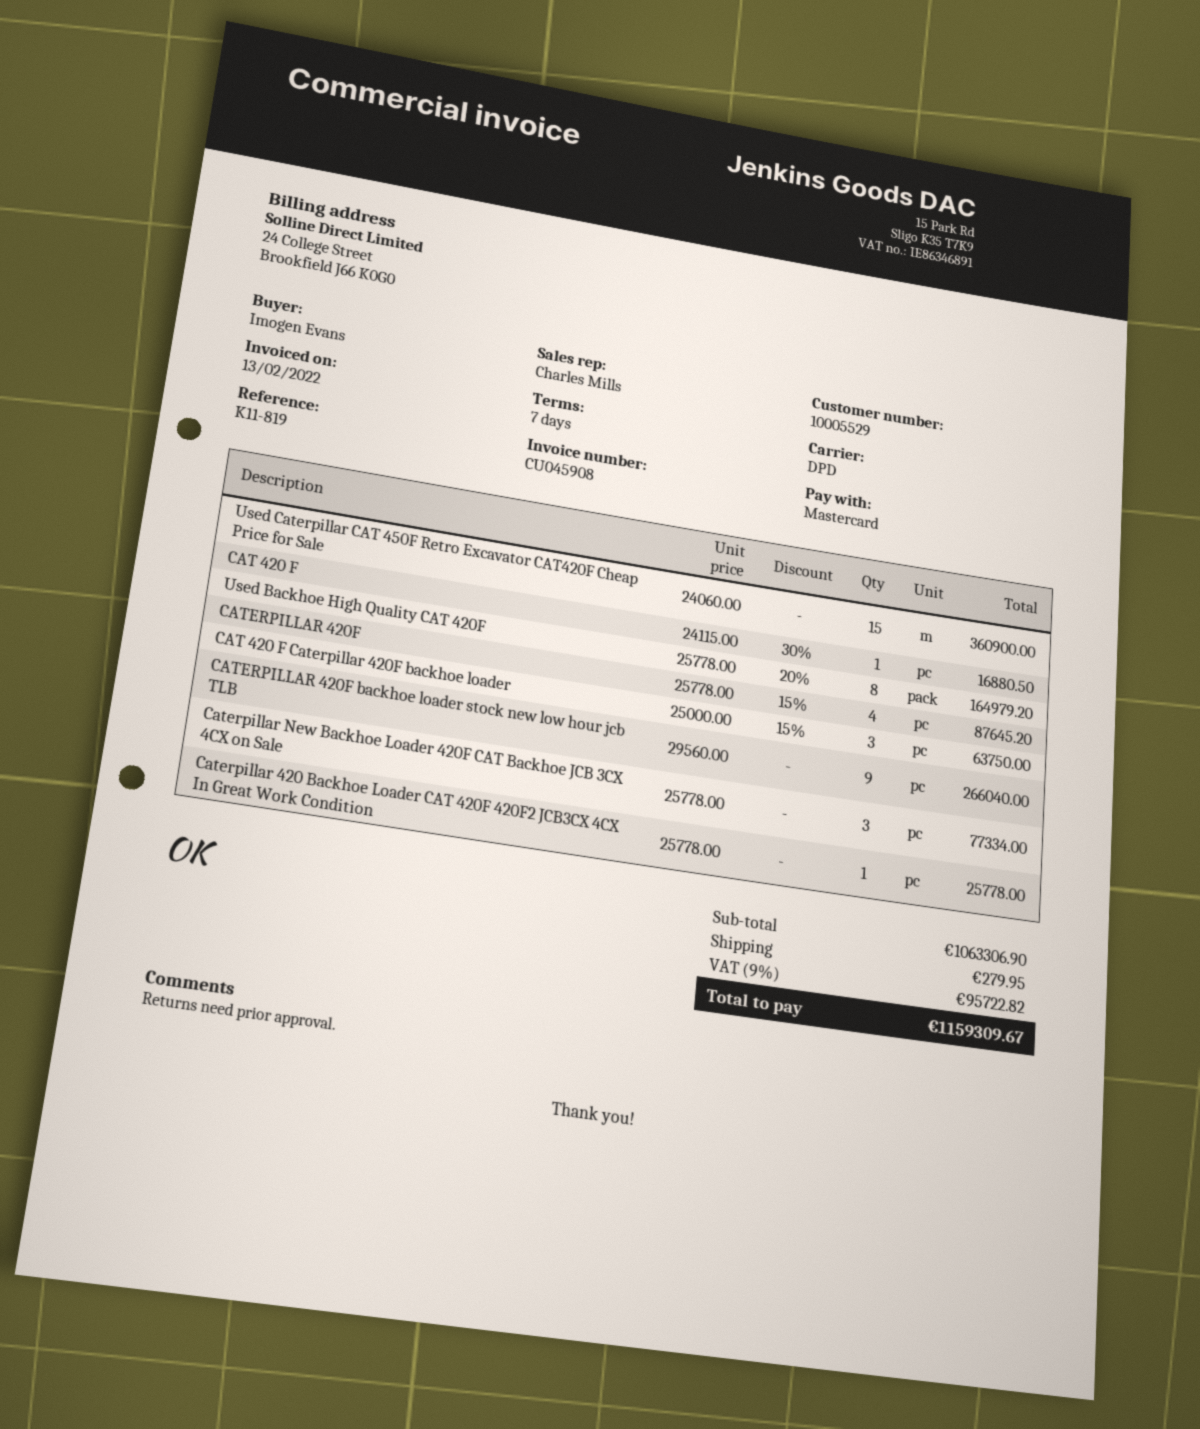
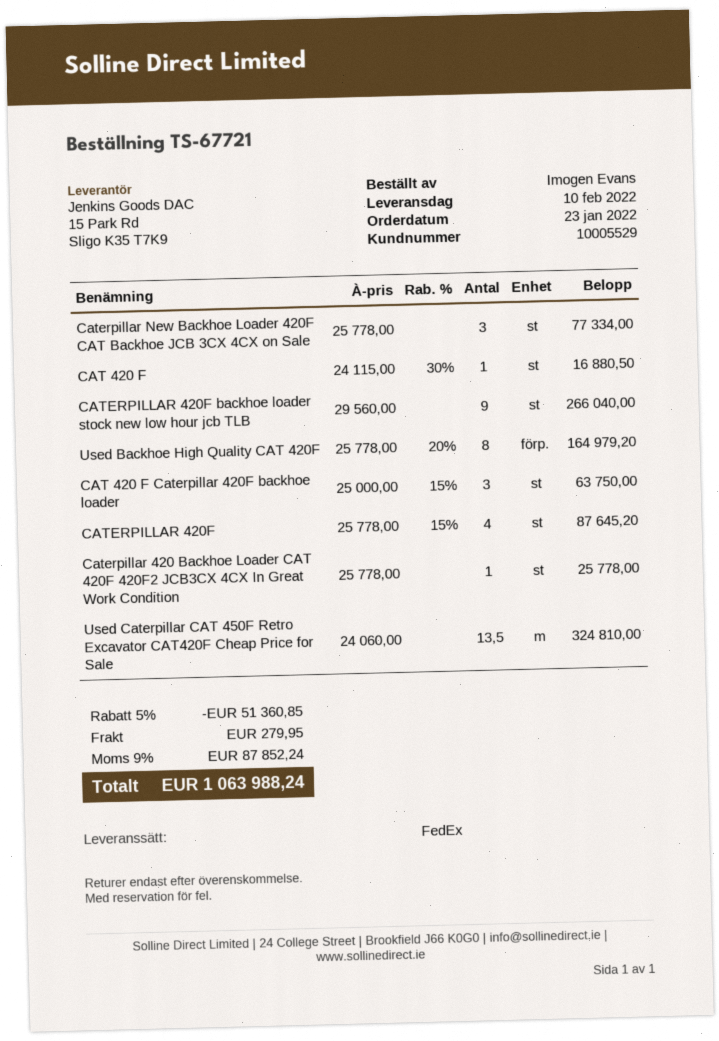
shipping method: DPD -> FedEx
Used Caterpillar CAT 450F Retro Excavator CAT420F Cheap Price for Sale: 15 x 24060.00 = 360900.00 -> 13.5 x 24060.00 = 324810.00
discount: none -> 5% = 51360.85
tax: 9% = 95722.82 -> 9% = 87852.24
total: 1159309.67 -> 1063988.24

